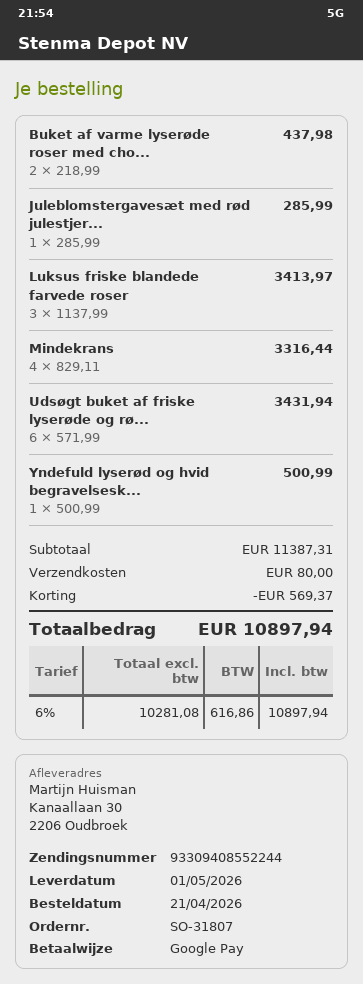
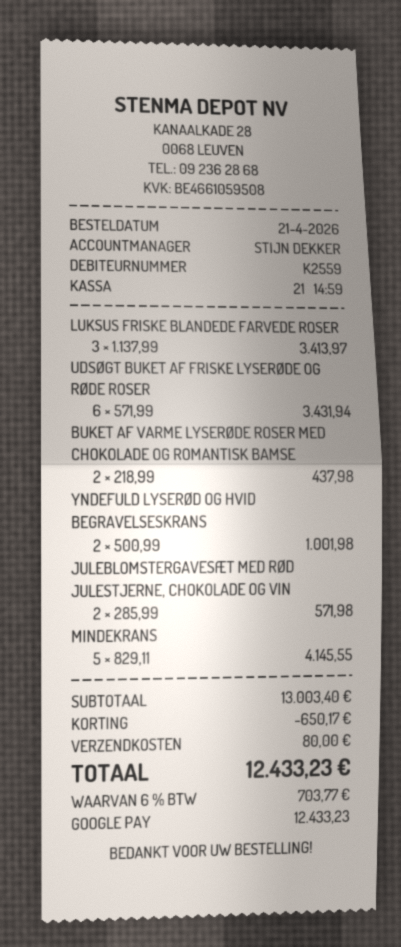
Juleblomstergavesæt med rød julestjer...: 1 x 285.99 = 285.99 -> 2 x 285.99 = 571.98
Mindekrans: 4 x 829.11 = 3316.44 -> 5 x 829.11 = 4145.55
Yndefuld lyserød og hvid begravelsesk...: 1 x 500.99 = 500.99 -> 2 x 500.99 = 1001.98
subtotal: 11387.31 -> 13003.40
discount: 569.37 -> 650.17
tax: 6% = 616.86 -> 6% = 703.77
total: 10897.94 -> 12433.23

